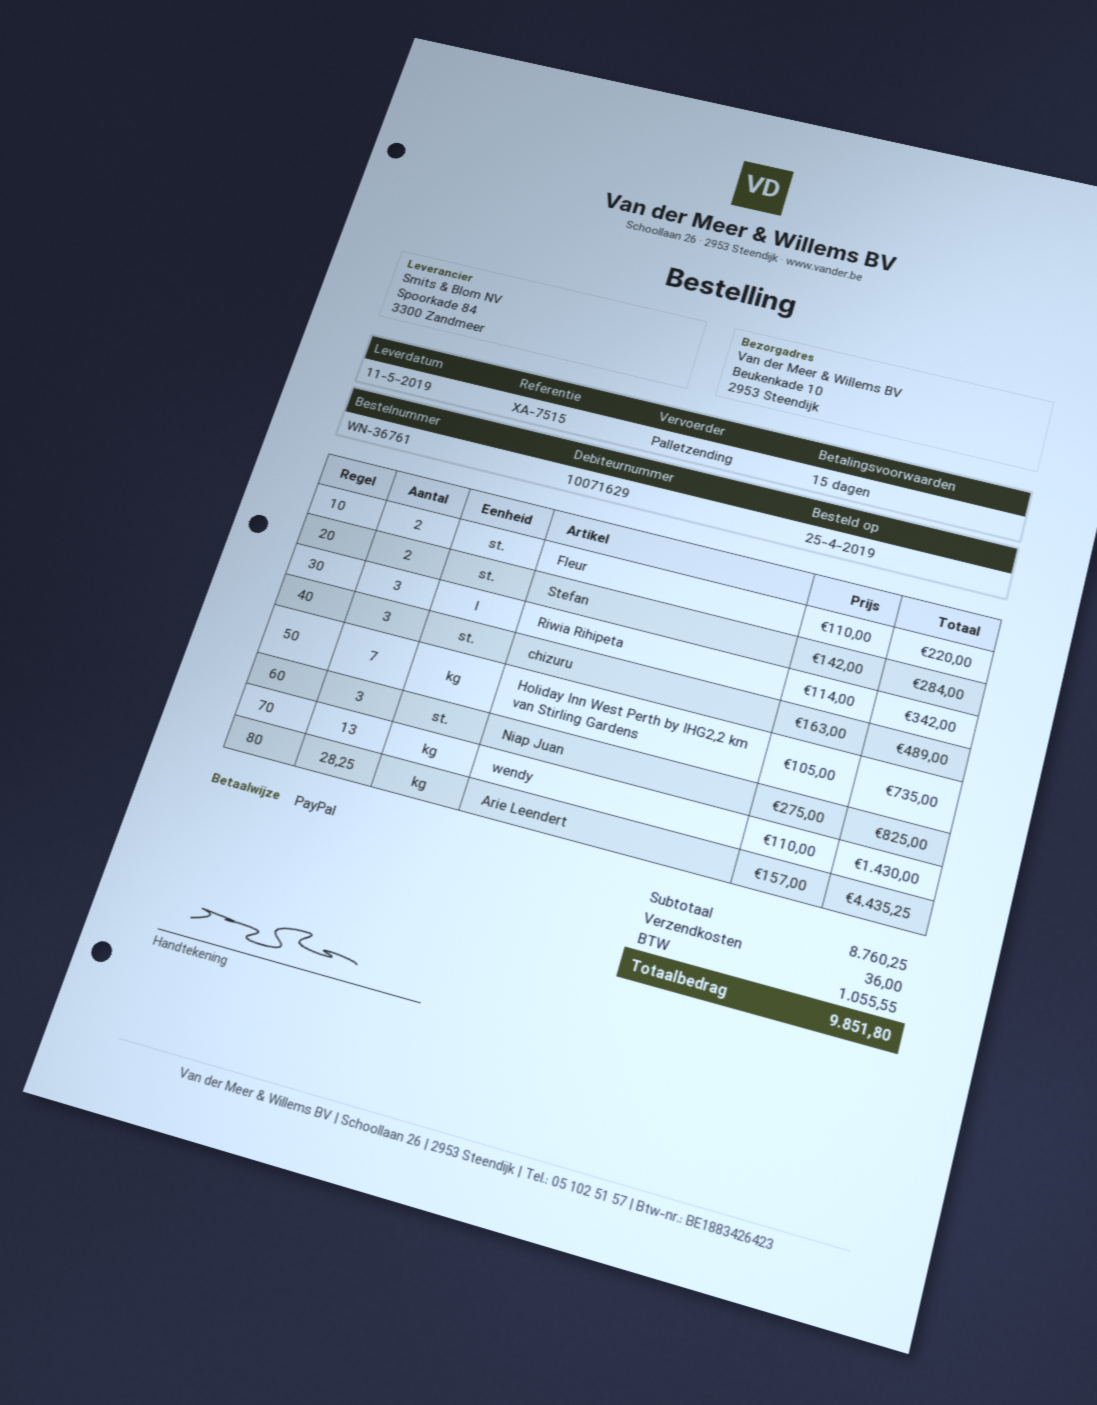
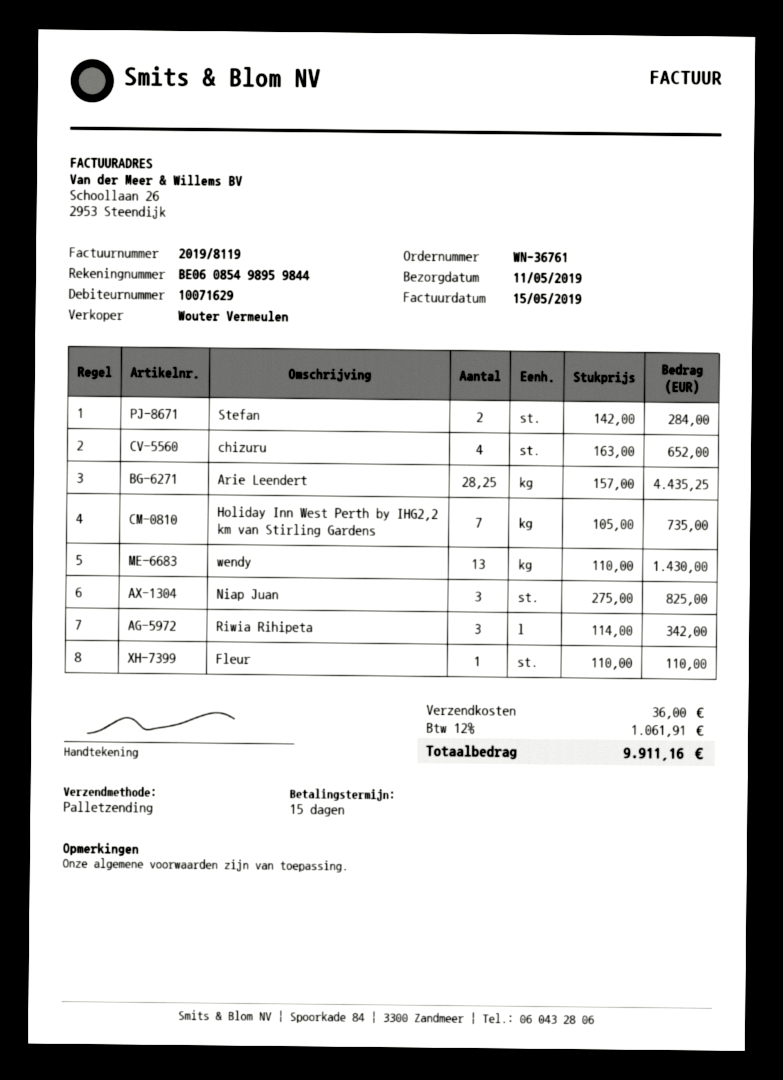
Fleur: 2 x 110.00 = 220.00 -> 1 x 110.00 = 110.00
chizuru: 3 x 163.00 = 489.00 -> 4 x 163.00 = 652.00
tax: 1055.55 -> 1061.91
total: 9851.80 -> 9911.16

